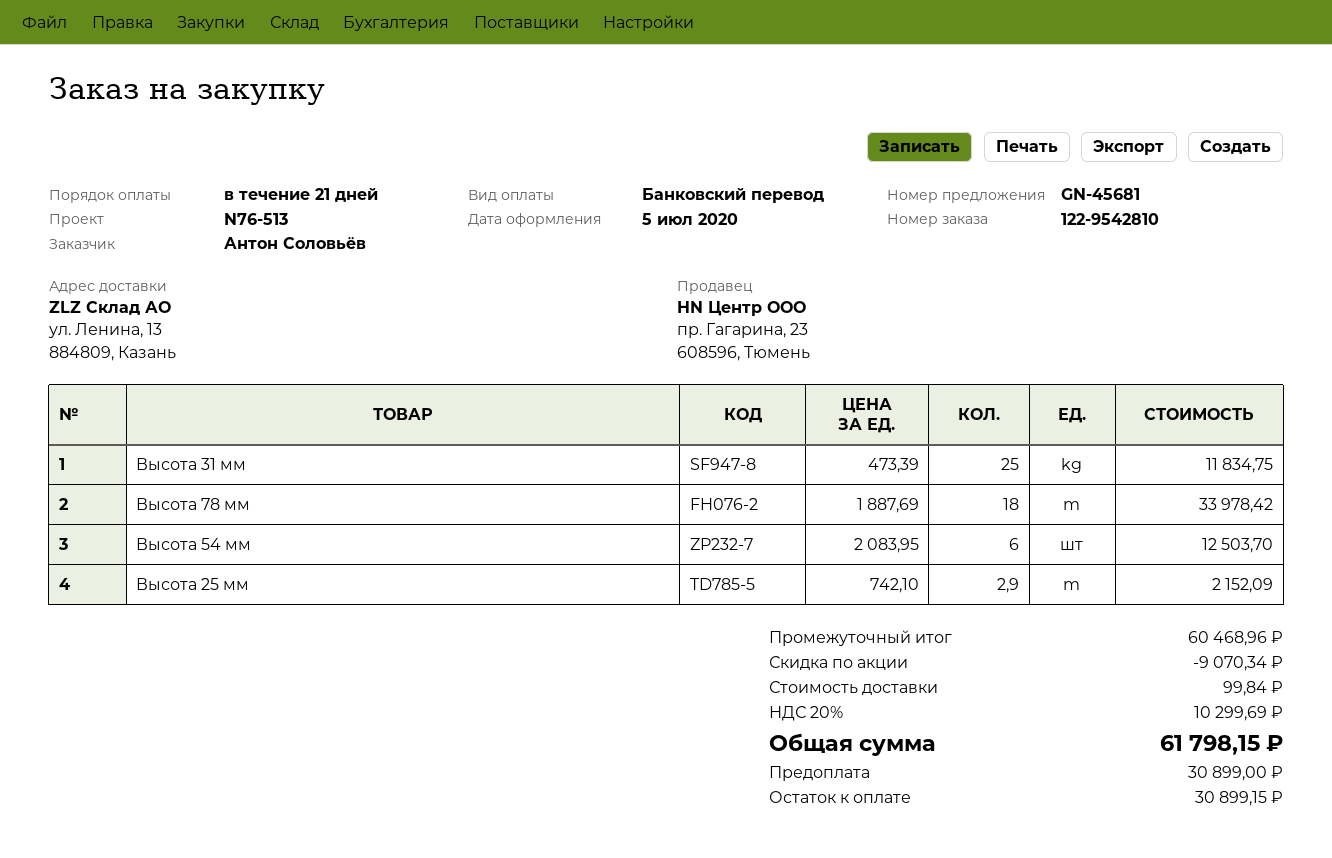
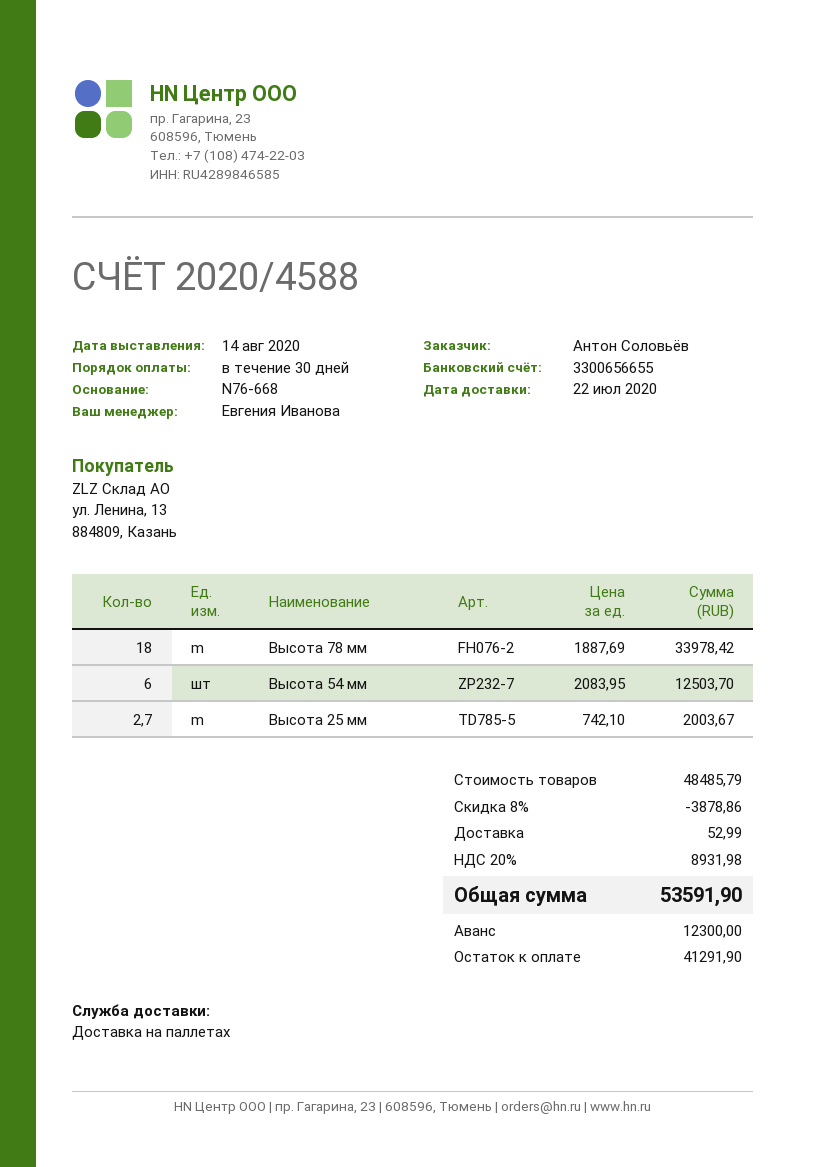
payment terms: 21 days -> 30 days
reference: N76-513 -> N76-668
Высота 31 мм: 25 x 473.39 = 11834.75 -> none
Высота 25 мм: 2.9 x 742.10 = 2152.09 -> 2.7 x 742.10 = 2003.67
subtotal: 60468.96 -> 48485.79
discount: 9070.34 -> 3878.86
shipping: 99.84 -> 52.99
tax: 20% = 10299.69 -> 20% = 8931.98
total: 61798.15 -> 53591.90
deposit: 30899.00 -> 12300.00
balance: 30899.15 -> 41291.90

